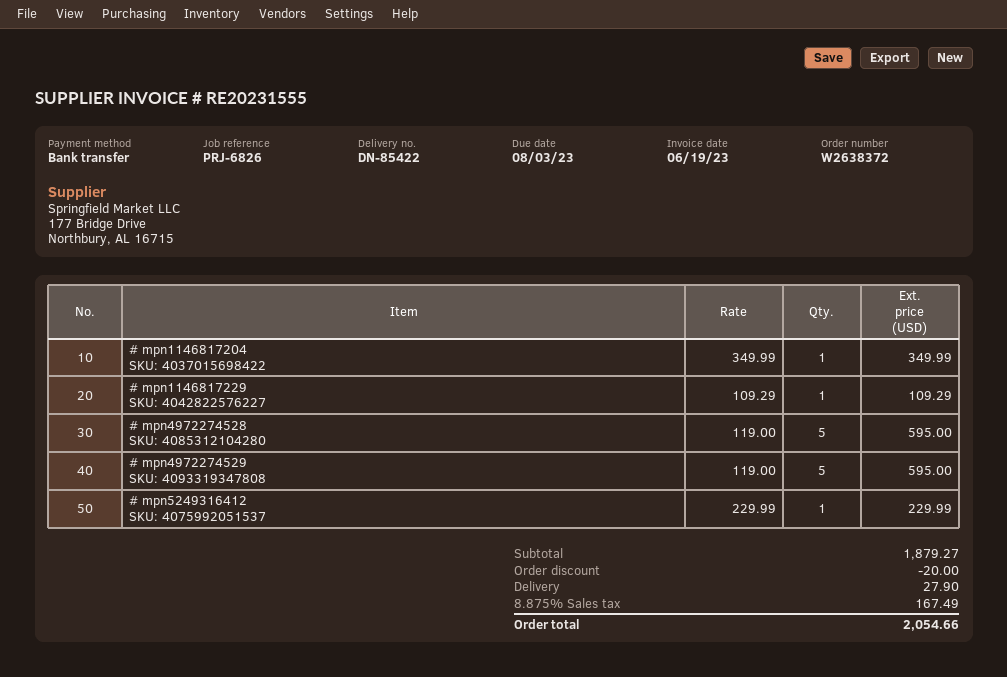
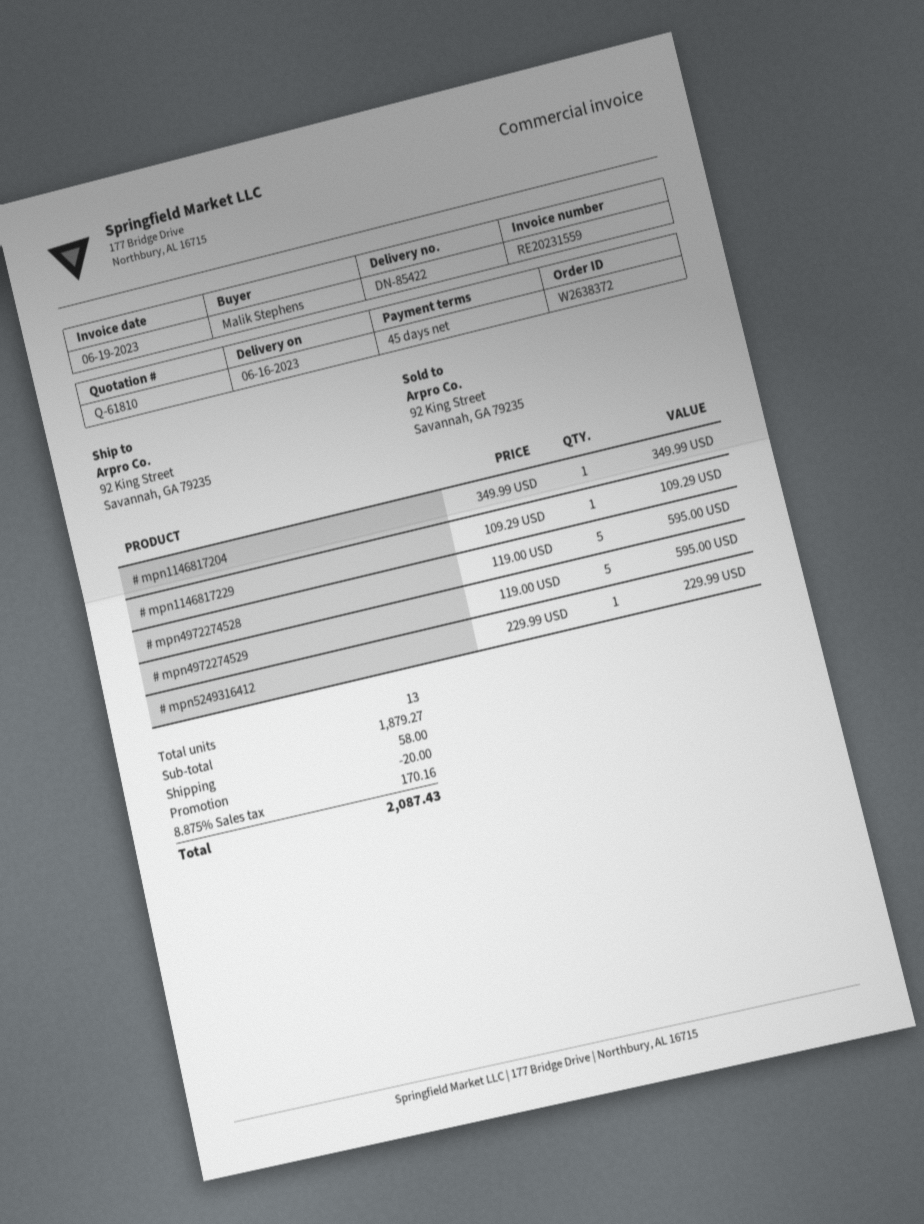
invoice number: RE20231555 -> RE20231559
shipping: 27.90 -> 58.00
tax: 8.875% = 167.49 -> 8.875% = 170.16
total: 2054.66 -> 2087.43

